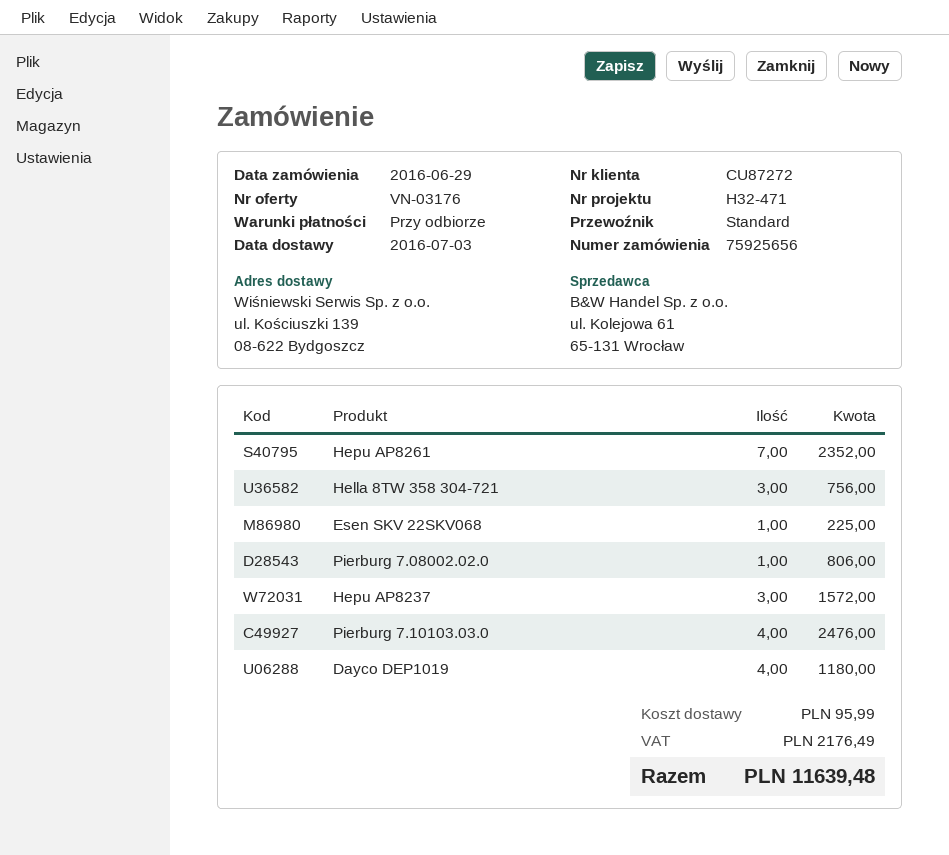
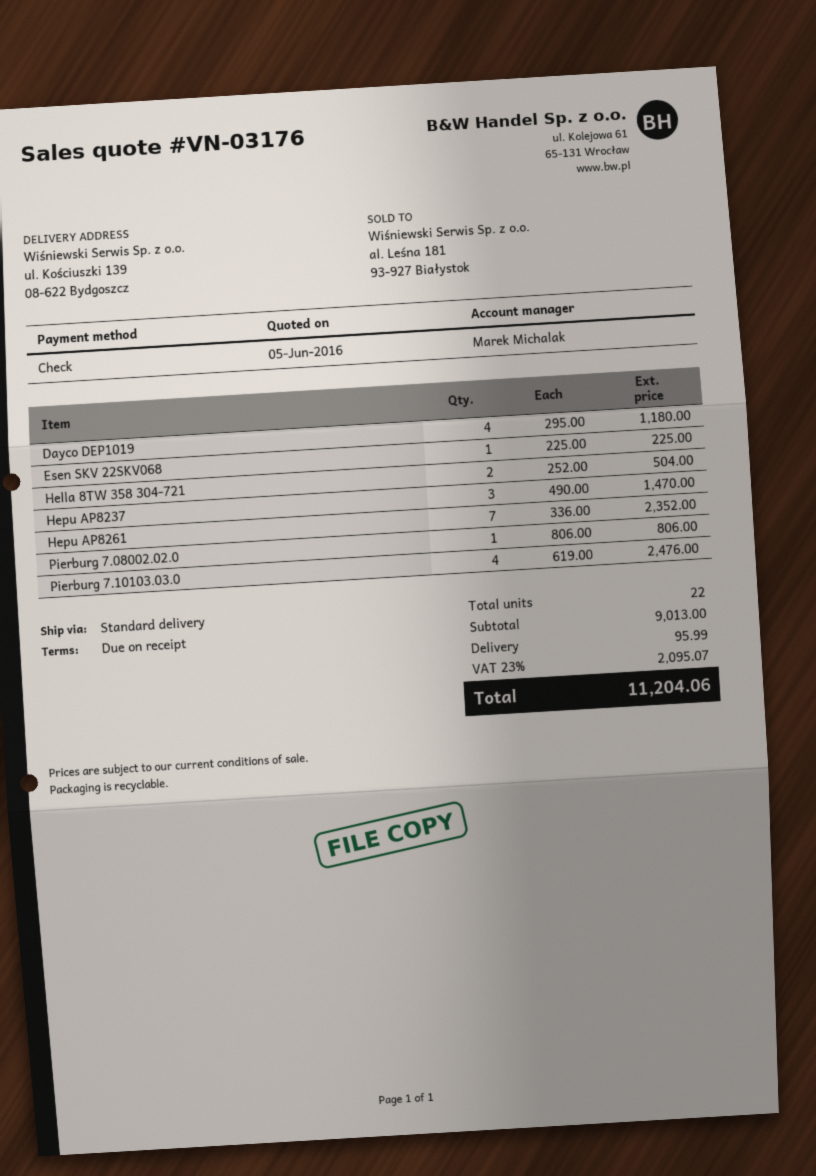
Hella 8TW 358 304-721: 3 for 756.00 -> 2 for 504.00
Hepu AP8237: 3 for 1572.00 -> 3 for 1470.00
tax: 2176.49 -> 2095.07
total: 11639.48 -> 11204.06

